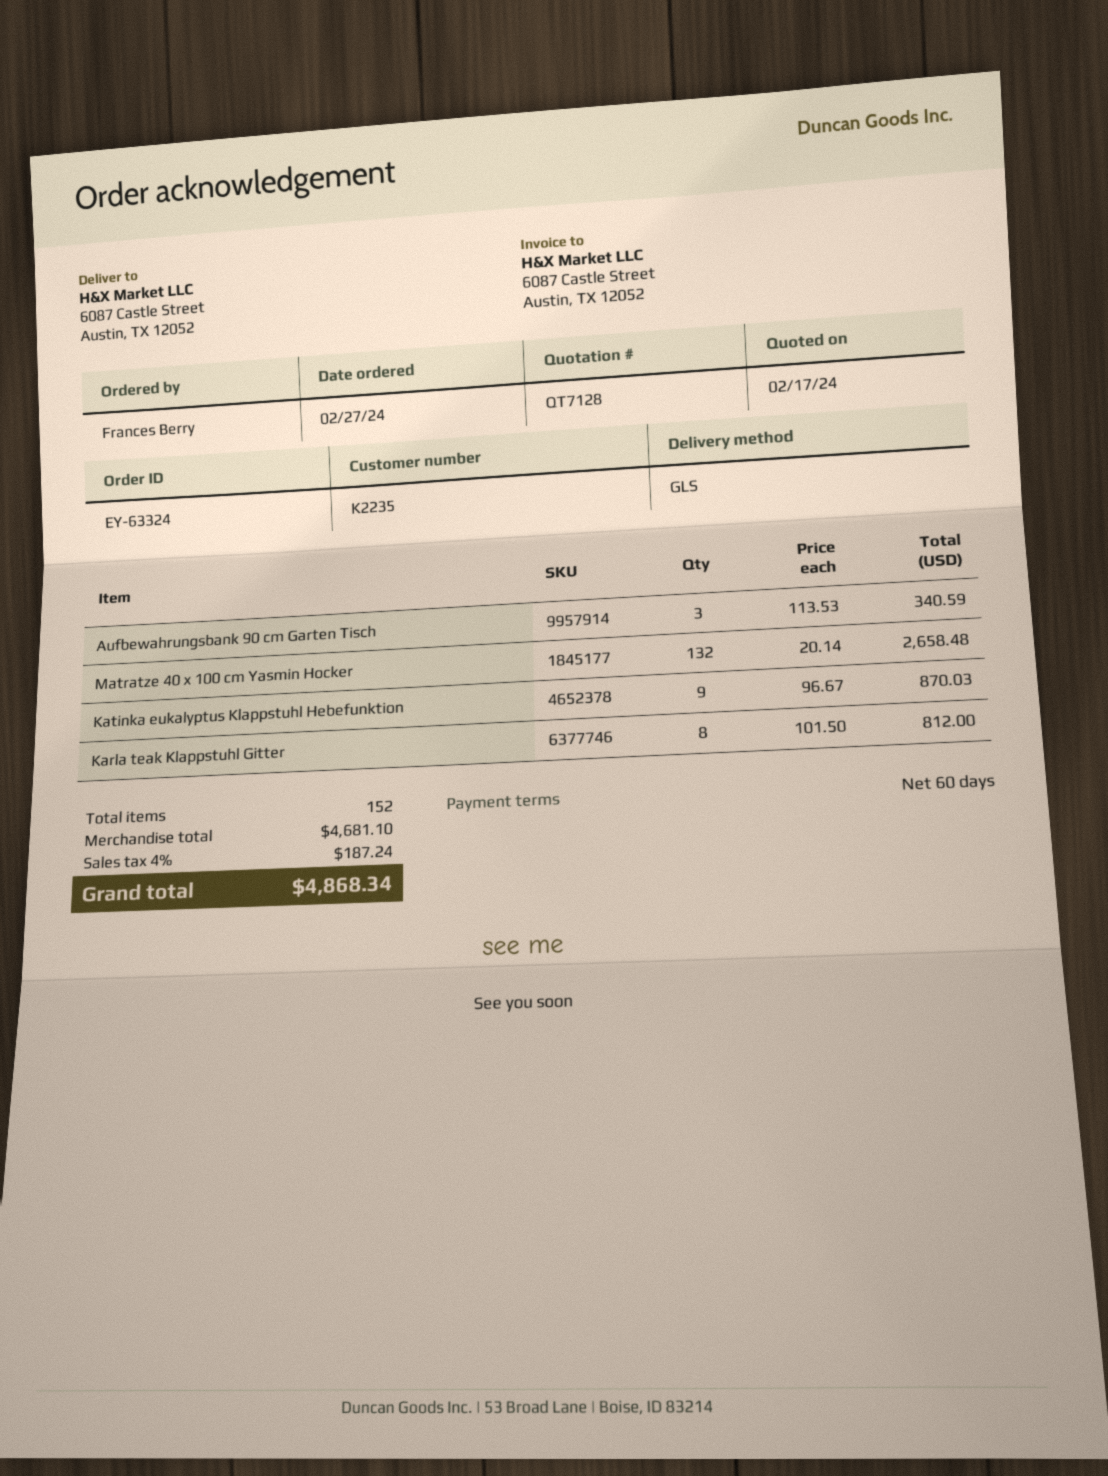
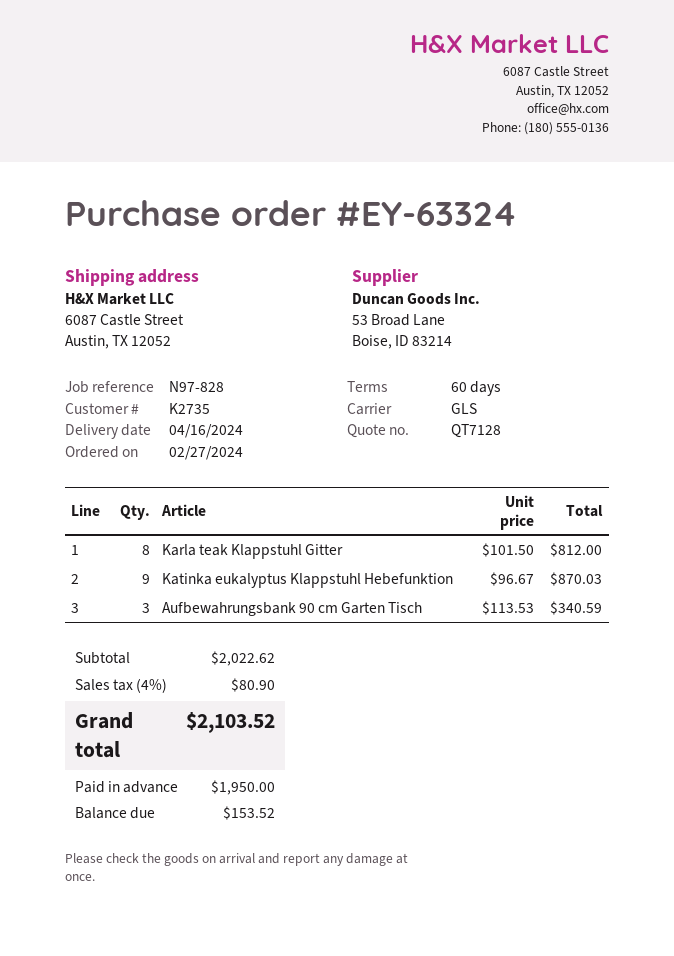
customer number: K2235 -> K2735
Matratze 40 x 100 cm Yasmin Hocker: 132 x 20.14 = 2658.48 -> none
subtotal: 4681.10 -> 2022.62
tax: 4% = 187.24 -> 4% = 80.90
total: 4868.34 -> 2103.52

